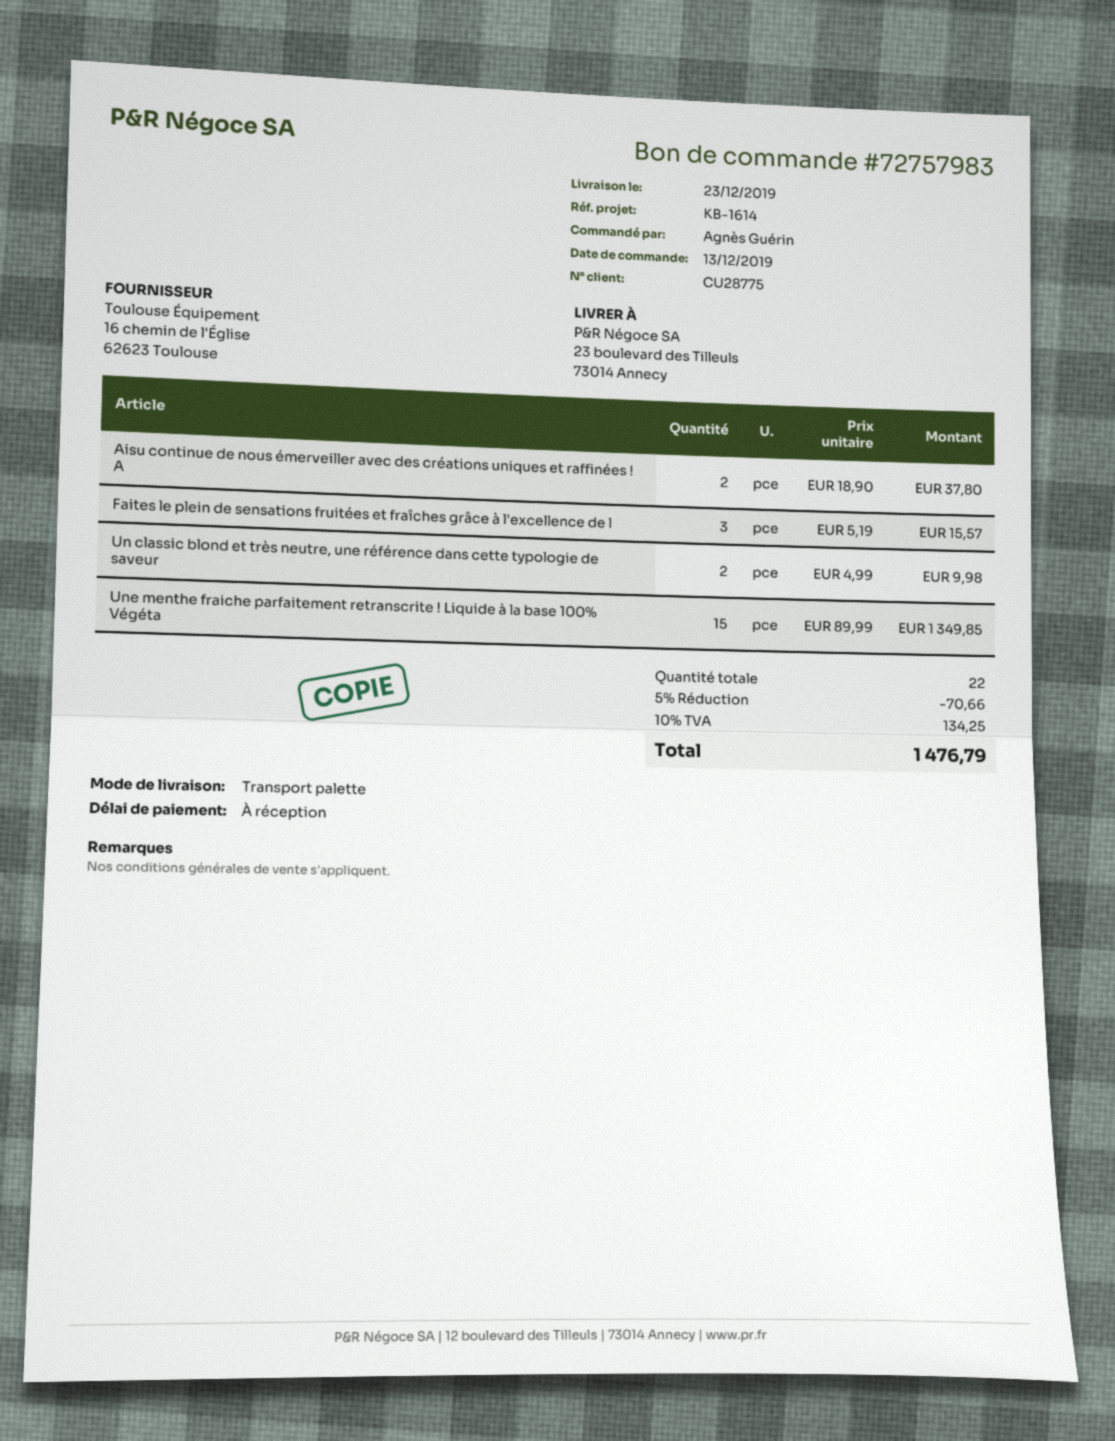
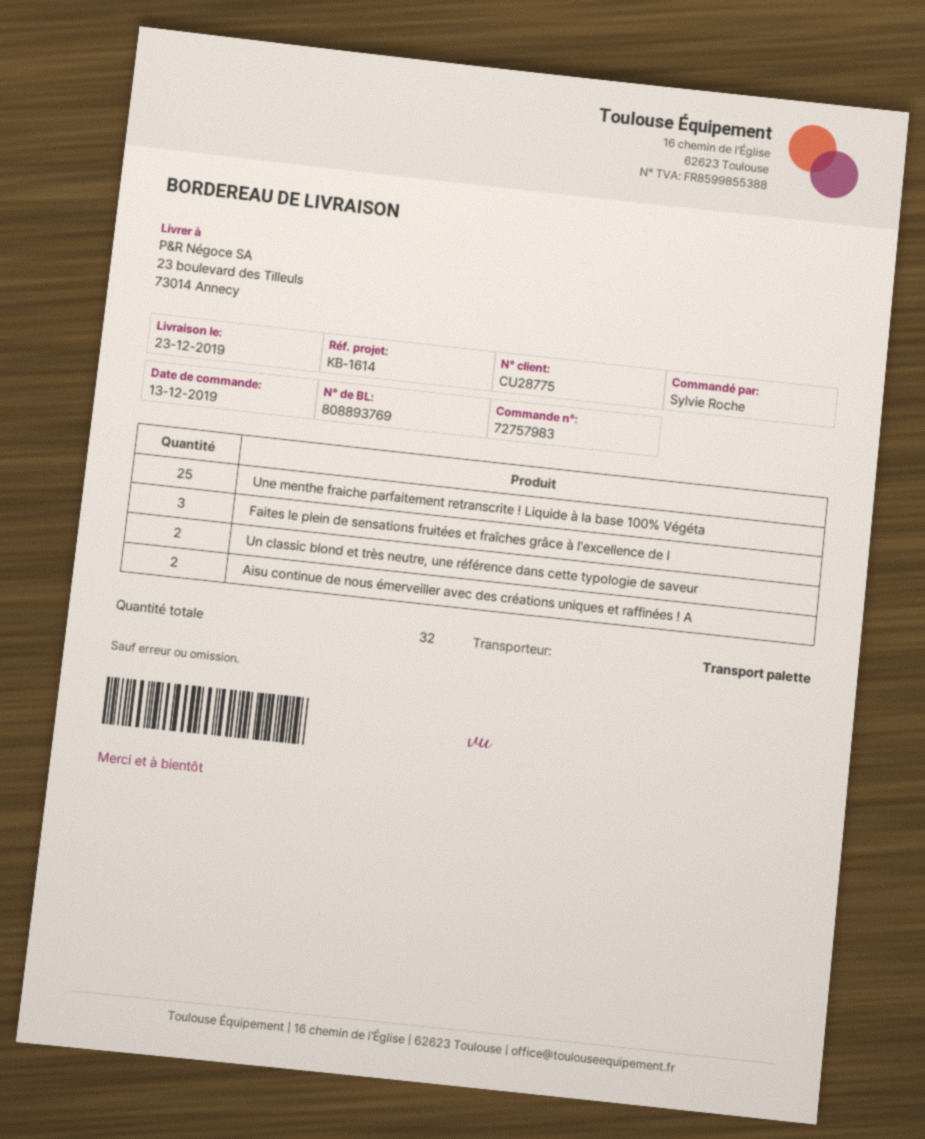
ordered by: Agnès Guérin -> Sylvie Roche
Une menthe fraiche parfaitement retranscrite ! Liquide à la base 100% Végéta: 15 -> 25
total quantity: 22 -> 32

